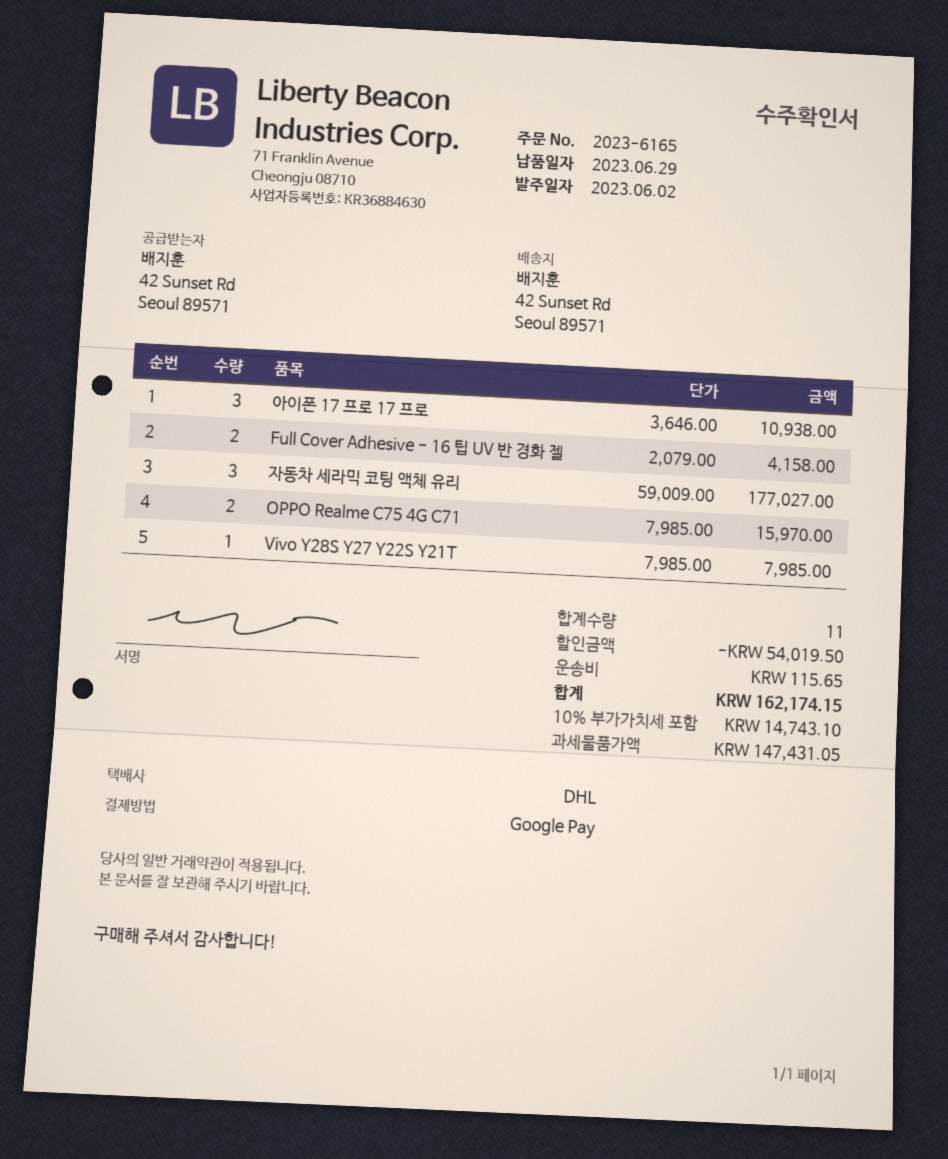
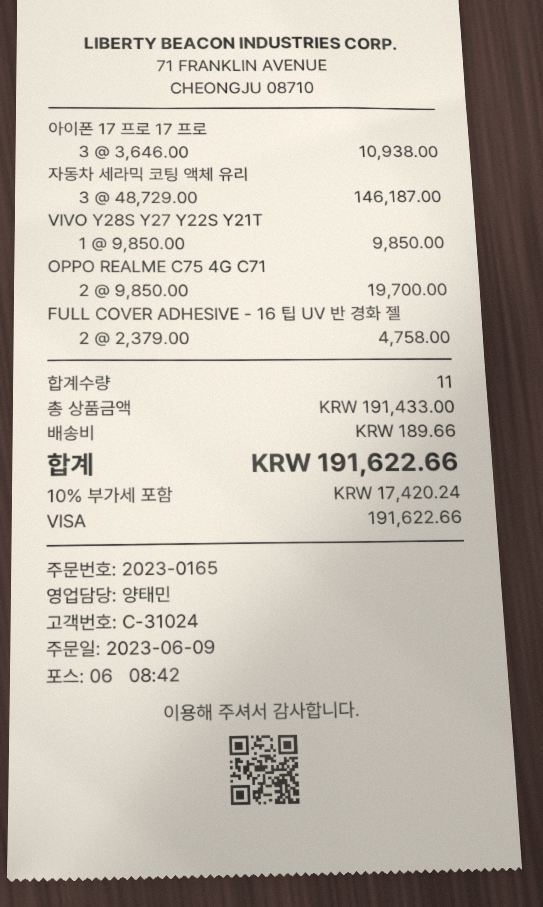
order number: 2023-6165 -> 2023-0165
order date: 2023-06-02 -> 2023-06-09
payment method: Google Pay -> Visa
Full Cover Adhesive - 16 팁 UV 반 경화 젤: 2 x 2079.00 = 4158.00 -> 2 x 2379.00 = 4758.00
자동차 세라믹 코팅 액체 유리: 3 x 59009.00 = 177027.00 -> 3 x 48729.00 = 146187.00
OPPO Realme C75 4G C71: 2 x 7985.00 = 15970.00 -> 2 x 9850.00 = 19700.00
Vivo Y28S Y27 Y22S Y21T: 1 x 7985.00 = 7985.00 -> 1 x 9850.00 = 9850.00
discount: 54019.50 -> none
shipping: 115.65 -> 189.66
tax: 10% = 14743.10 -> 10% = 17420.24
total: 162174.15 -> 191622.66

